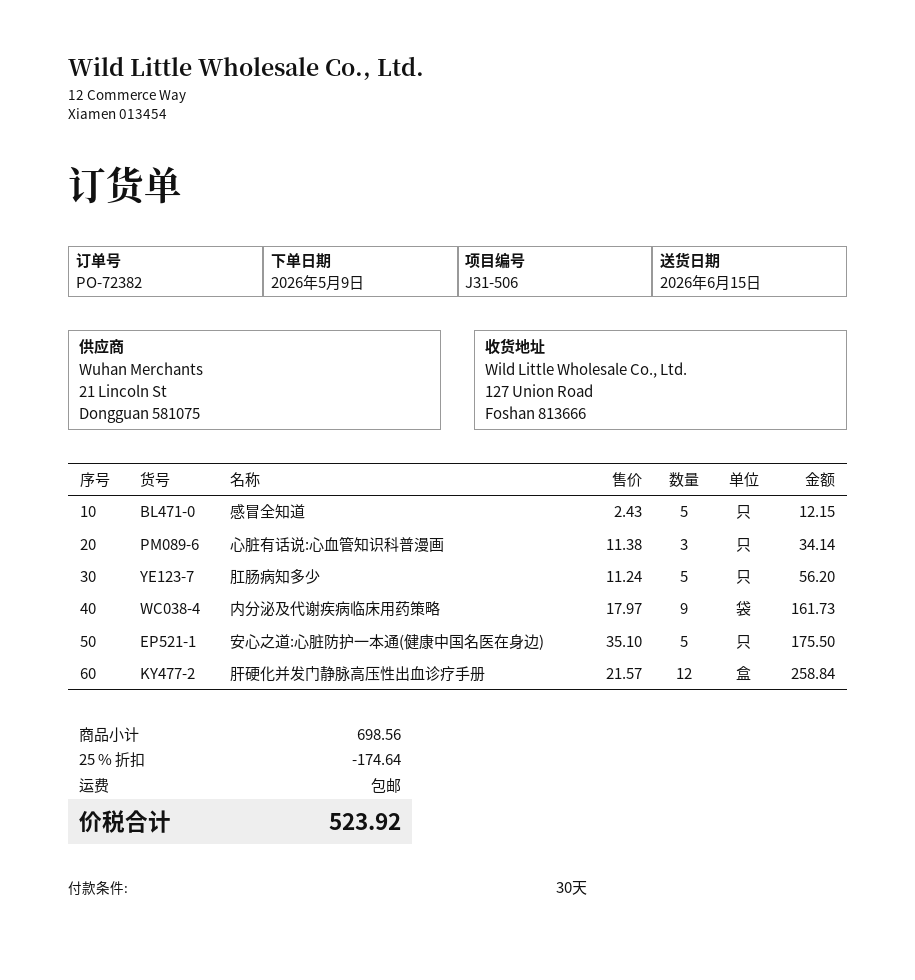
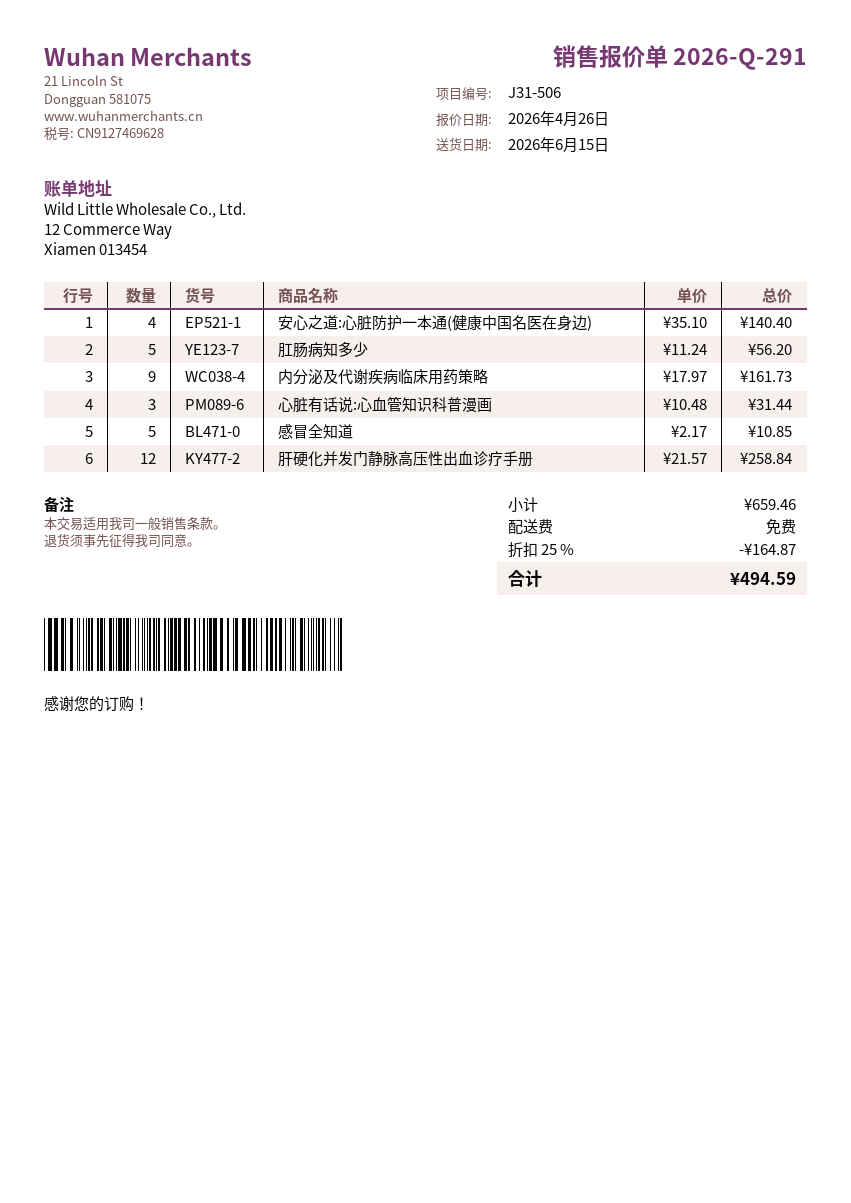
感冒全知道: 5 x 2.43 = 12.15 -> 5 x 2.17 = 10.85
心脏有话说:心血管知识科普漫画: 3 x 11.38 = 34.14 -> 3 x 10.48 = 31.44
安心之道:心脏防护一本通(健康中国名医在身边): 5 x 35.10 = 175.50 -> 4 x 35.10 = 140.40
subtotal: 698.56 -> 659.46
discount: 25% = 174.64 -> 25% = 164.87
total: 523.92 -> 494.59

